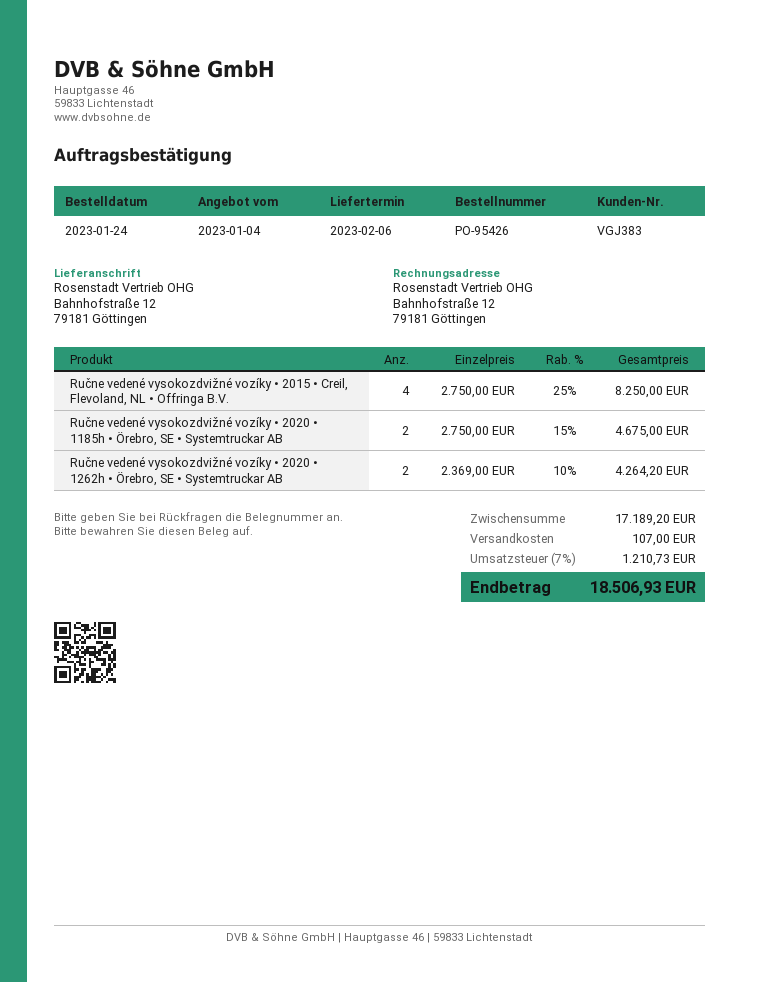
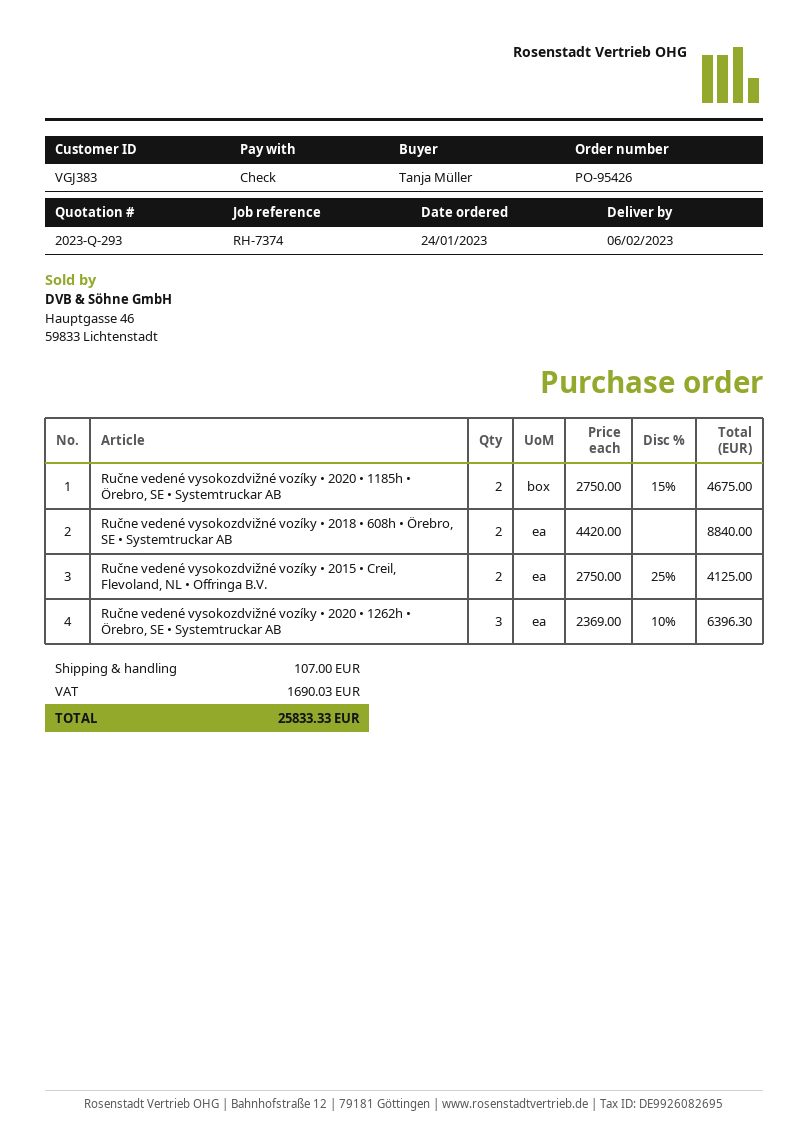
Ručne vedené vysokozdvižné vozíky • 2015 • Creil, Flevoland, NL • Offringa B.V.: 4 x 2750.00 - 25% = 8250.00 -> 2 x 2750.00 - 25% = 4125.00
Ručne vedené vysokozdvižné vozíky • 2020 • 1262h • Örebro, SE • Systemtruckar AB: 2 x 2369.00 - 10% = 4264.20 -> 3 x 2369.00 - 10% = 6396.30
Ručne vedené vysokozdvižné vozíky • 2018 • 608h • Örebro, SE • Systemtruckar AB: none -> 2 x 4420.00 = 8840.00
tax: 1210.73 -> 1690.03
total: 18506.93 -> 25833.33

